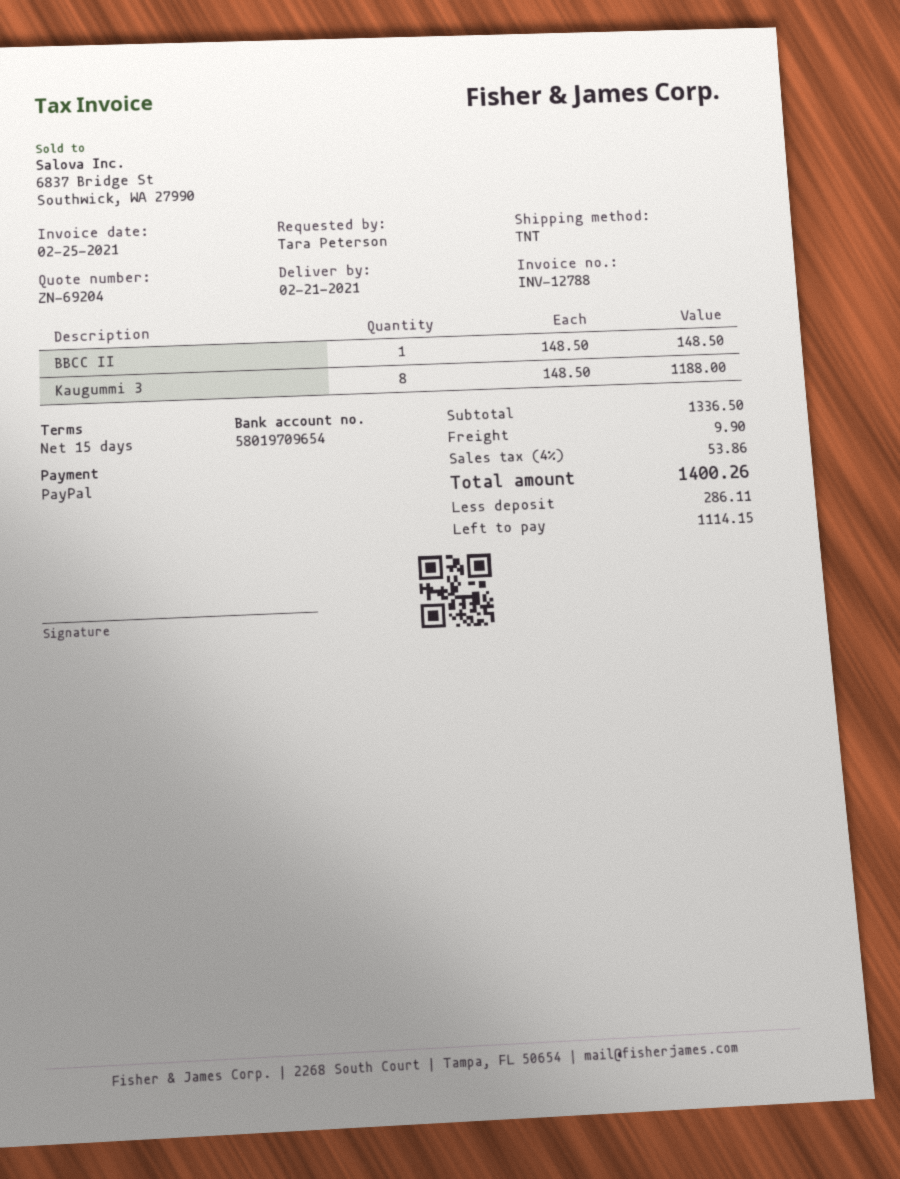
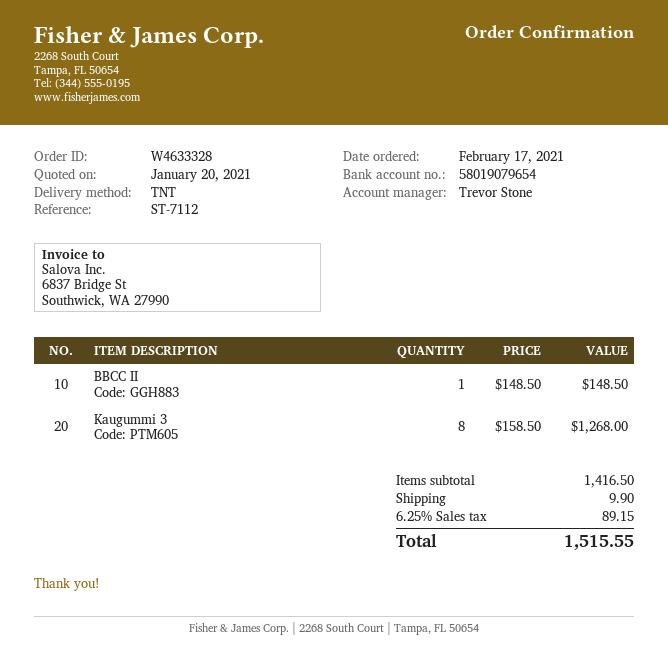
bank account: 58019709654 -> 58019079654
Kaugummi 3: 8 x 148.50 = 1188.00 -> 8 x 158.50 = 1268.00
subtotal: 1336.50 -> 1416.50
tax: 4% = 53.86 -> 6.25% = 89.15
total: 1400.26 -> 1515.55

